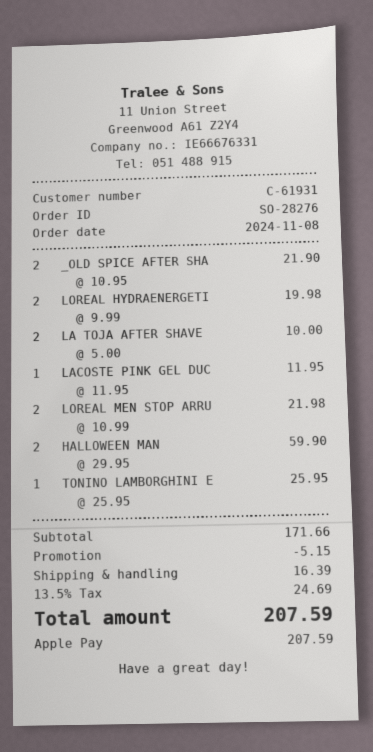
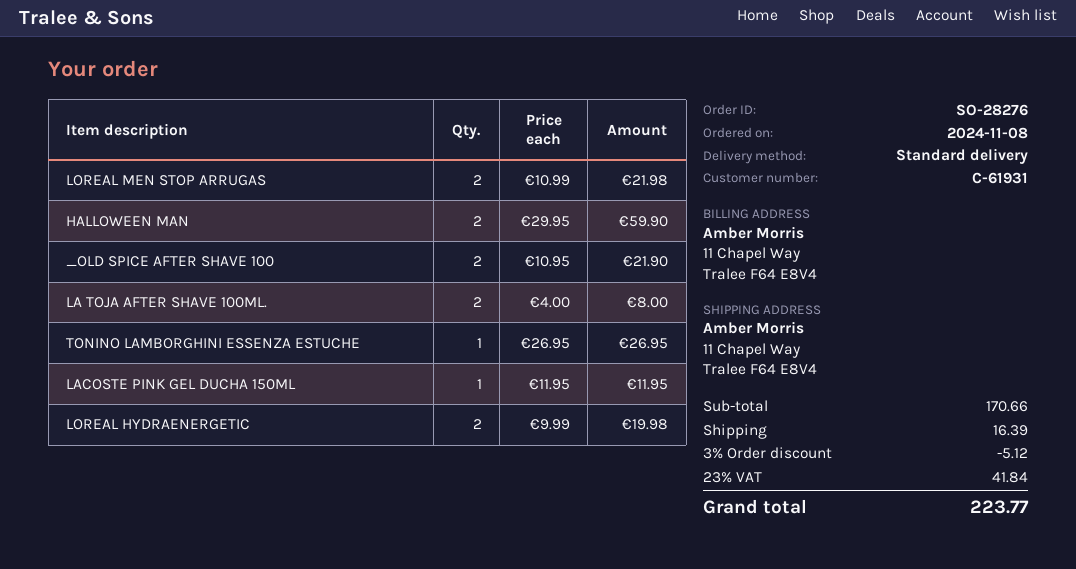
LA TOJA AFTER SHAVE: 2 x 5.00 = 10.00 -> 2 x 4.00 = 8.00
TONINO LAMBORGHINI E: 1 x 25.95 = 25.95 -> 1 x 26.95 = 26.95
subtotal: 171.66 -> 170.66
discount: 5.15 -> 5.12
tax: 13.5% = 24.69 -> 23% = 41.84
total: 207.59 -> 223.77

